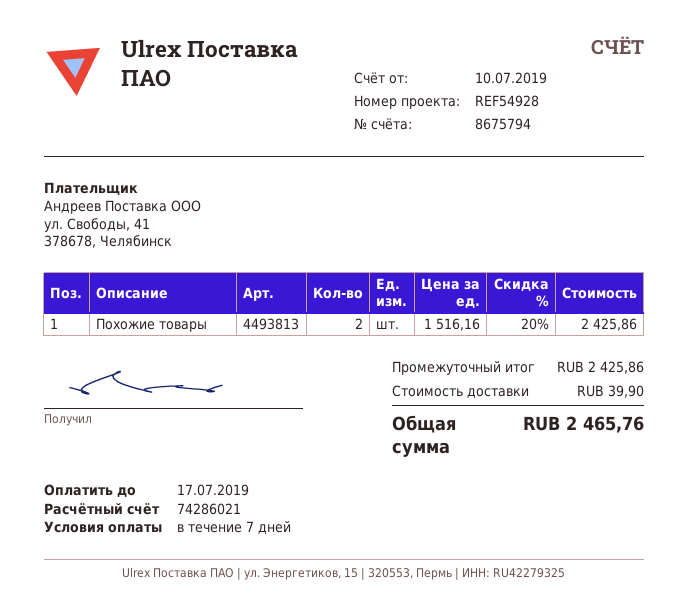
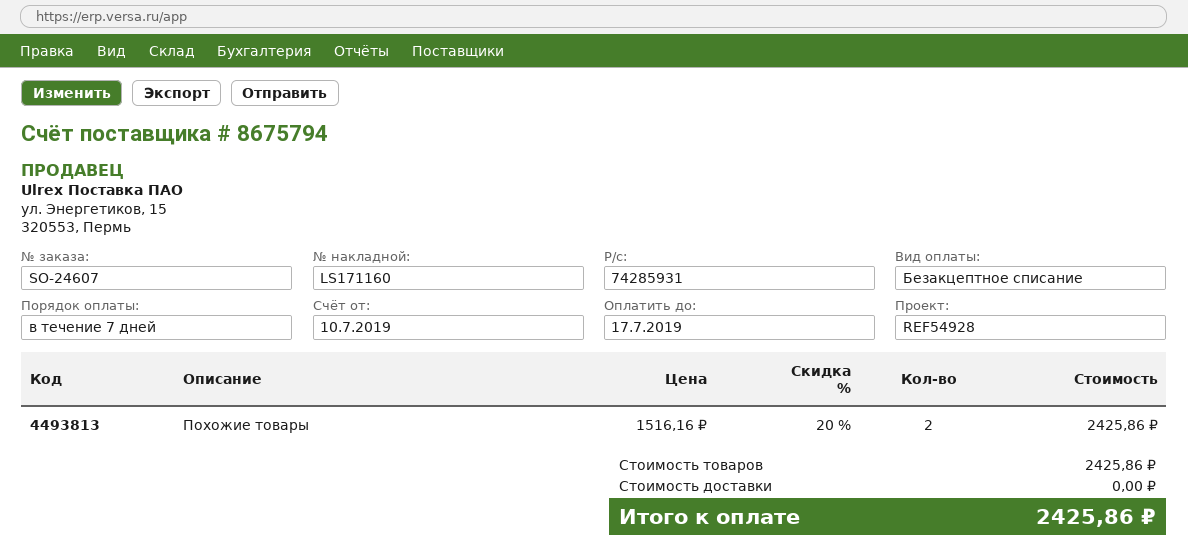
bank account: 74286021 -> 74285931
shipping: 39.90 -> 0.00
total: 2465.76 -> 2425.86

